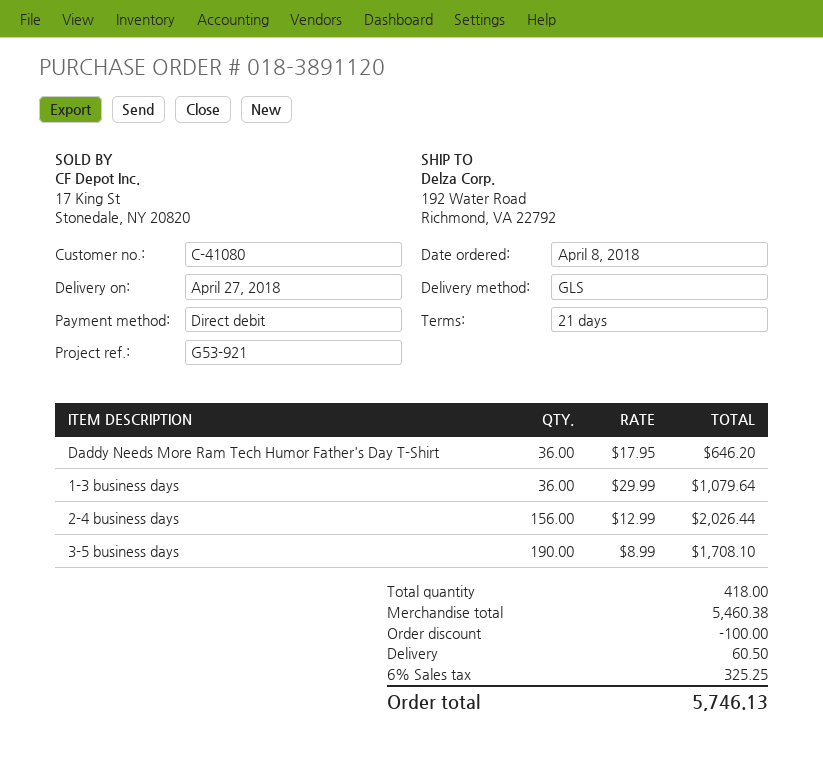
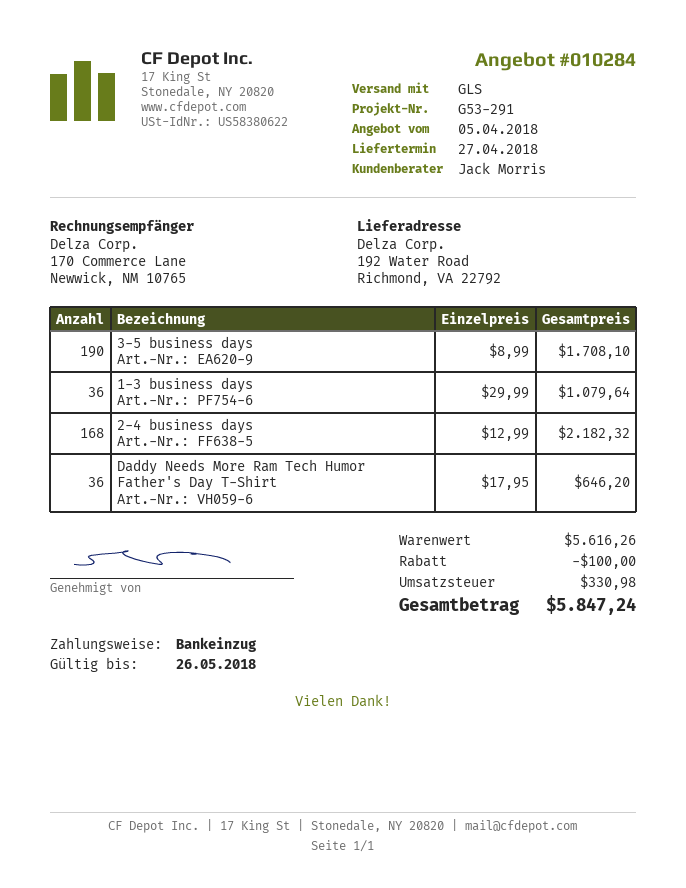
reference: G53-921 -> G53-291
2-4 business days: 156 x 12.99 = 2026.44 -> 168 x 12.99 = 2182.32
subtotal: 5460.38 -> 5616.26
shipping: 60.50 -> none
tax: 325.25 -> 330.98
total: 5746.13 -> 5847.24

